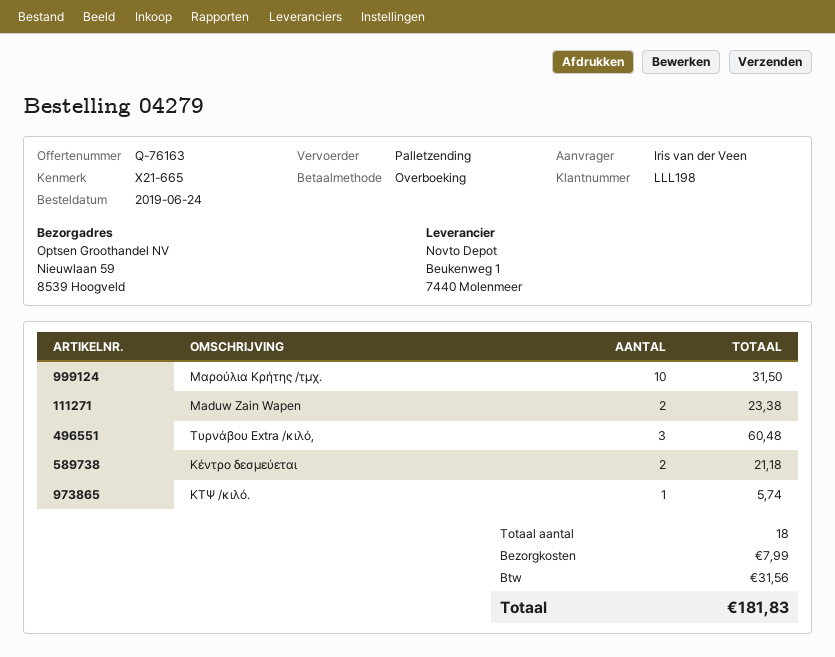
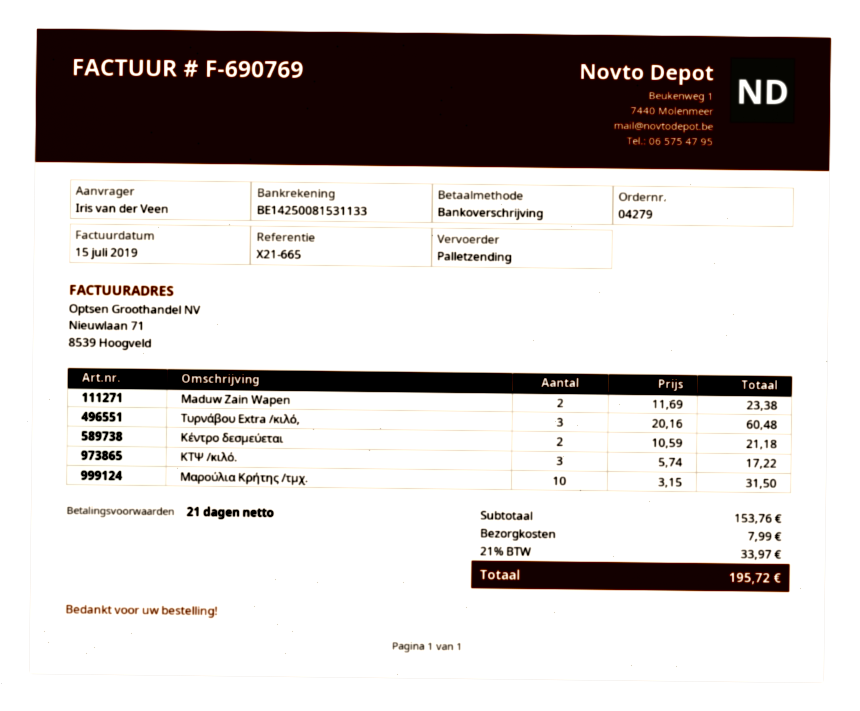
ΚΤΨ /κιλό.: 1 for 5.74 -> 3 for 17.22
tax: 31.56 -> 33.97
total: 181.83 -> 195.72

